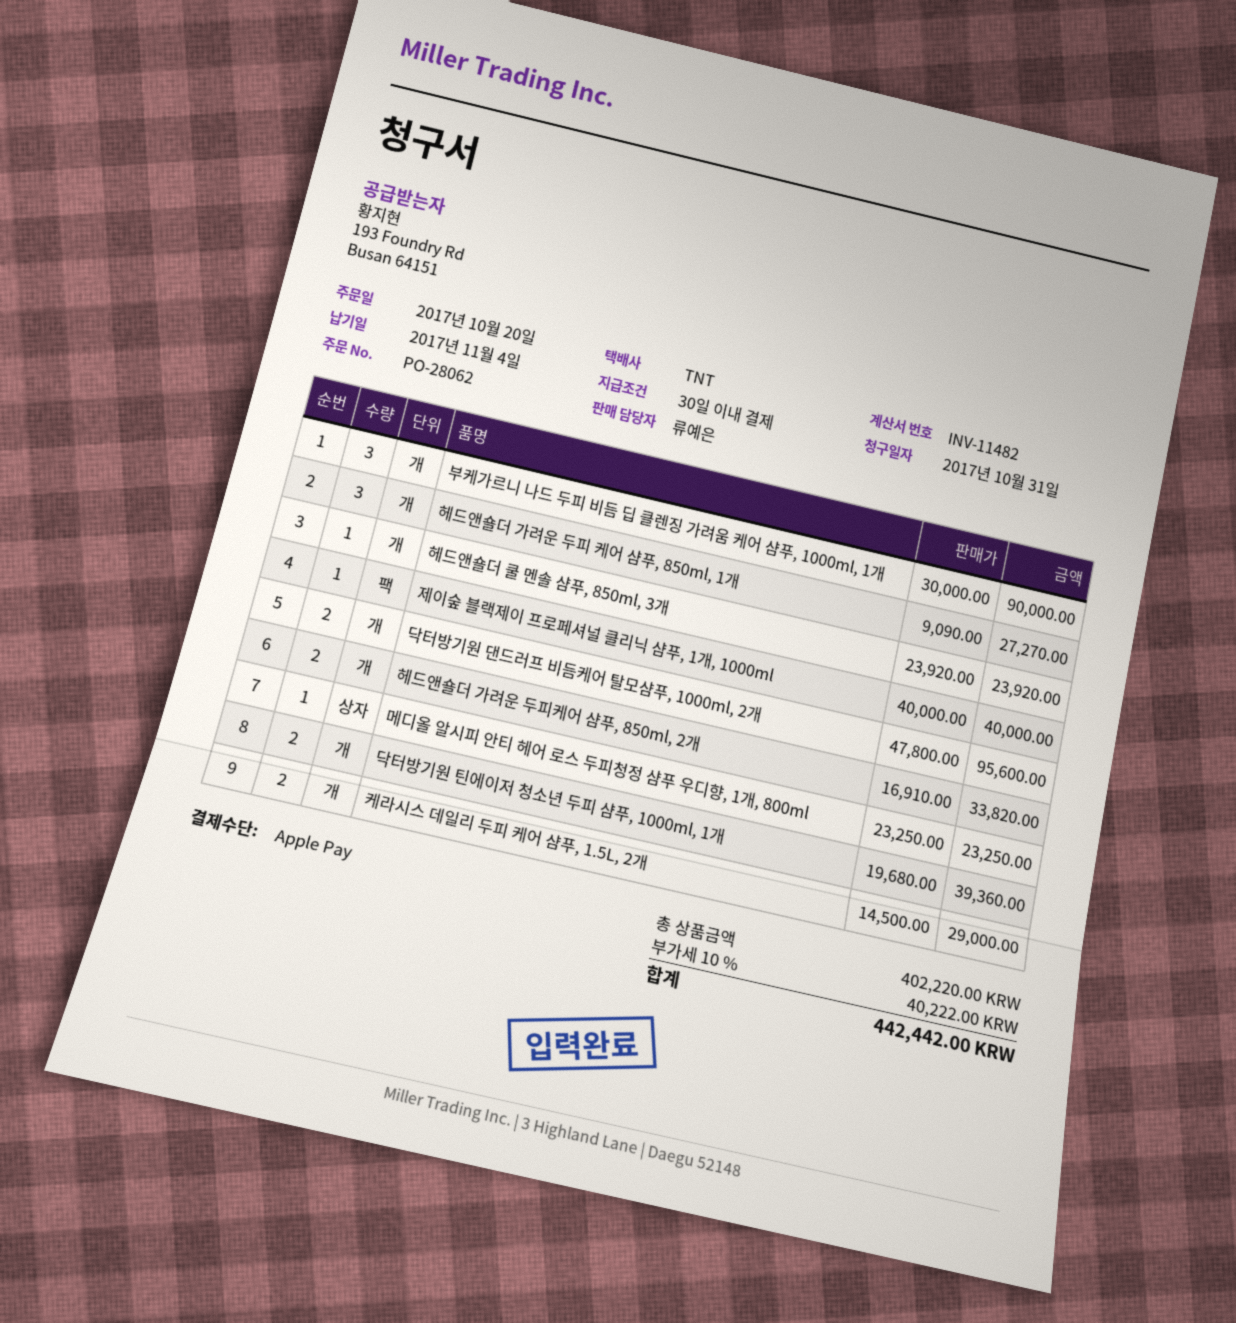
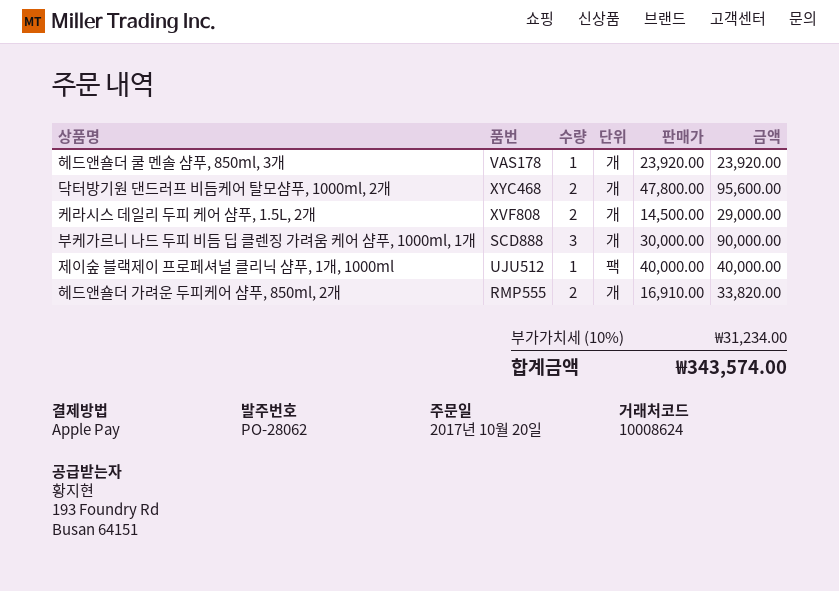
헤드앤숄더 가려운 두피 케어 샴푸, 850ml, 1개: 3 x 9090.00 = 27270.00 -> none
메디올 알시피 안티 헤어 로스 두피청정 샴푸 우디향, 1개, 800ml: 1 x 23250.00 = 23250.00 -> none
닥터방기원 틴에이저 청소년 두피 샴푸, 1000ml, 1개: 2 x 19680.00 = 39360.00 -> none
tax: 10% = 40222.00 -> 10% = 31234.00
total: 442442.00 -> 343574.00

